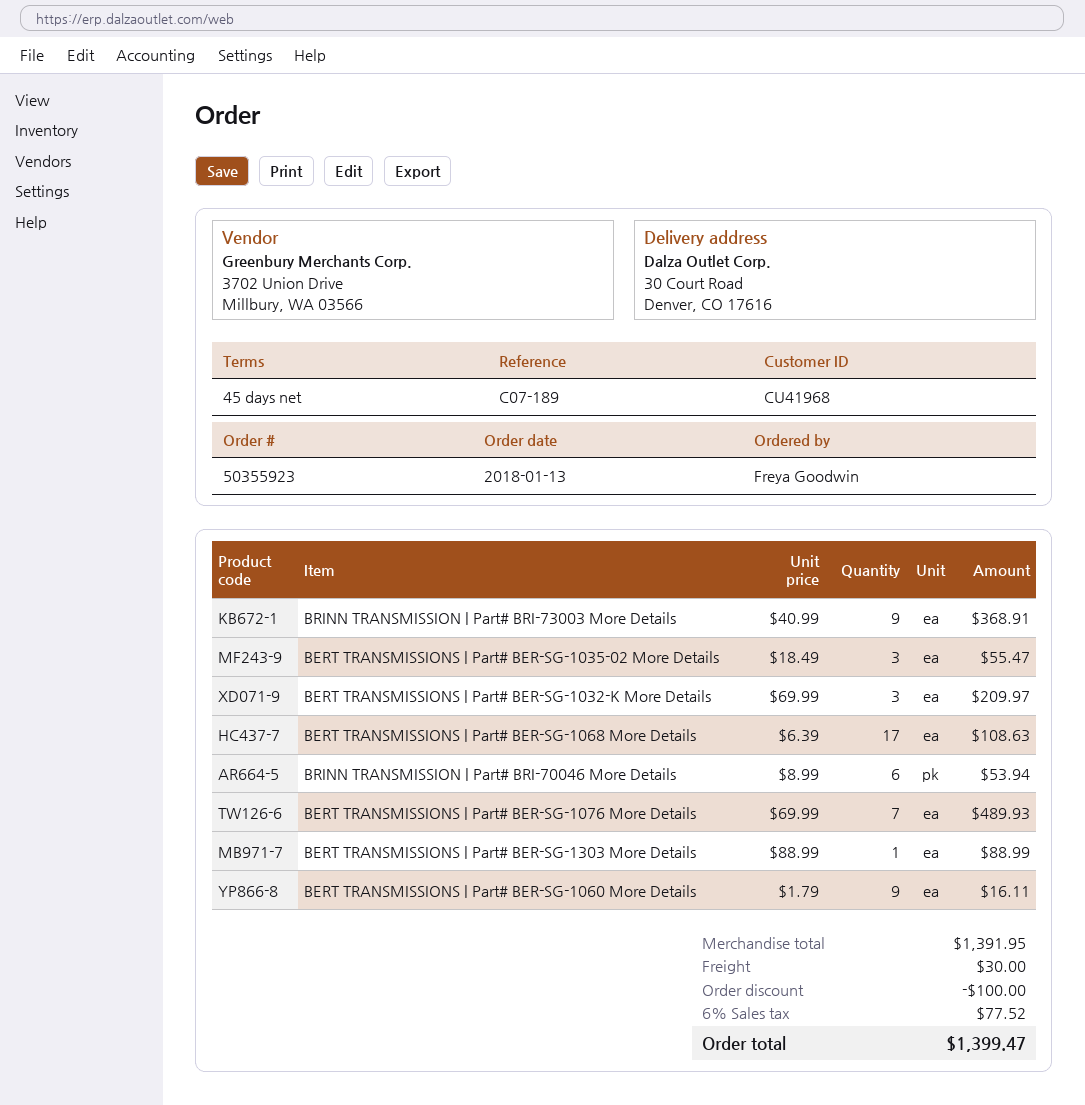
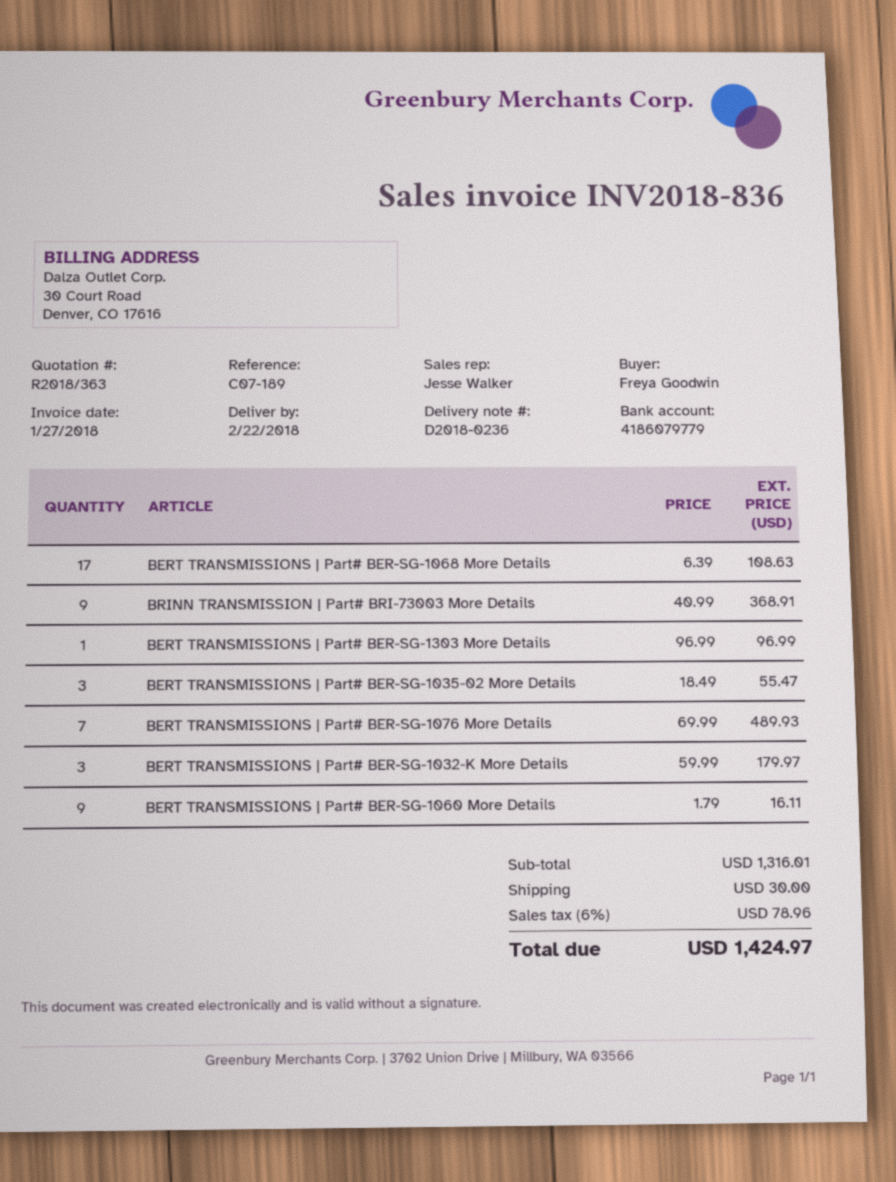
BERT TRANSMISSIONS | Part# BER-SG-1032-K More Details: 3 x 69.99 = 209.97 -> 3 x 59.99 = 179.97
BRINN TRANSMISSION | Part# BRI-70046 More Details: 6 x 8.99 = 53.94 -> none
BERT TRANSMISSIONS | Part# BER-SG-1303 More Details: 1 x 88.99 = 88.99 -> 1 x 96.99 = 96.99
subtotal: 1391.95 -> 1316.01
discount: 100.00 -> none
tax: 6% = 77.52 -> 6% = 78.96
total: 1399.47 -> 1424.97

